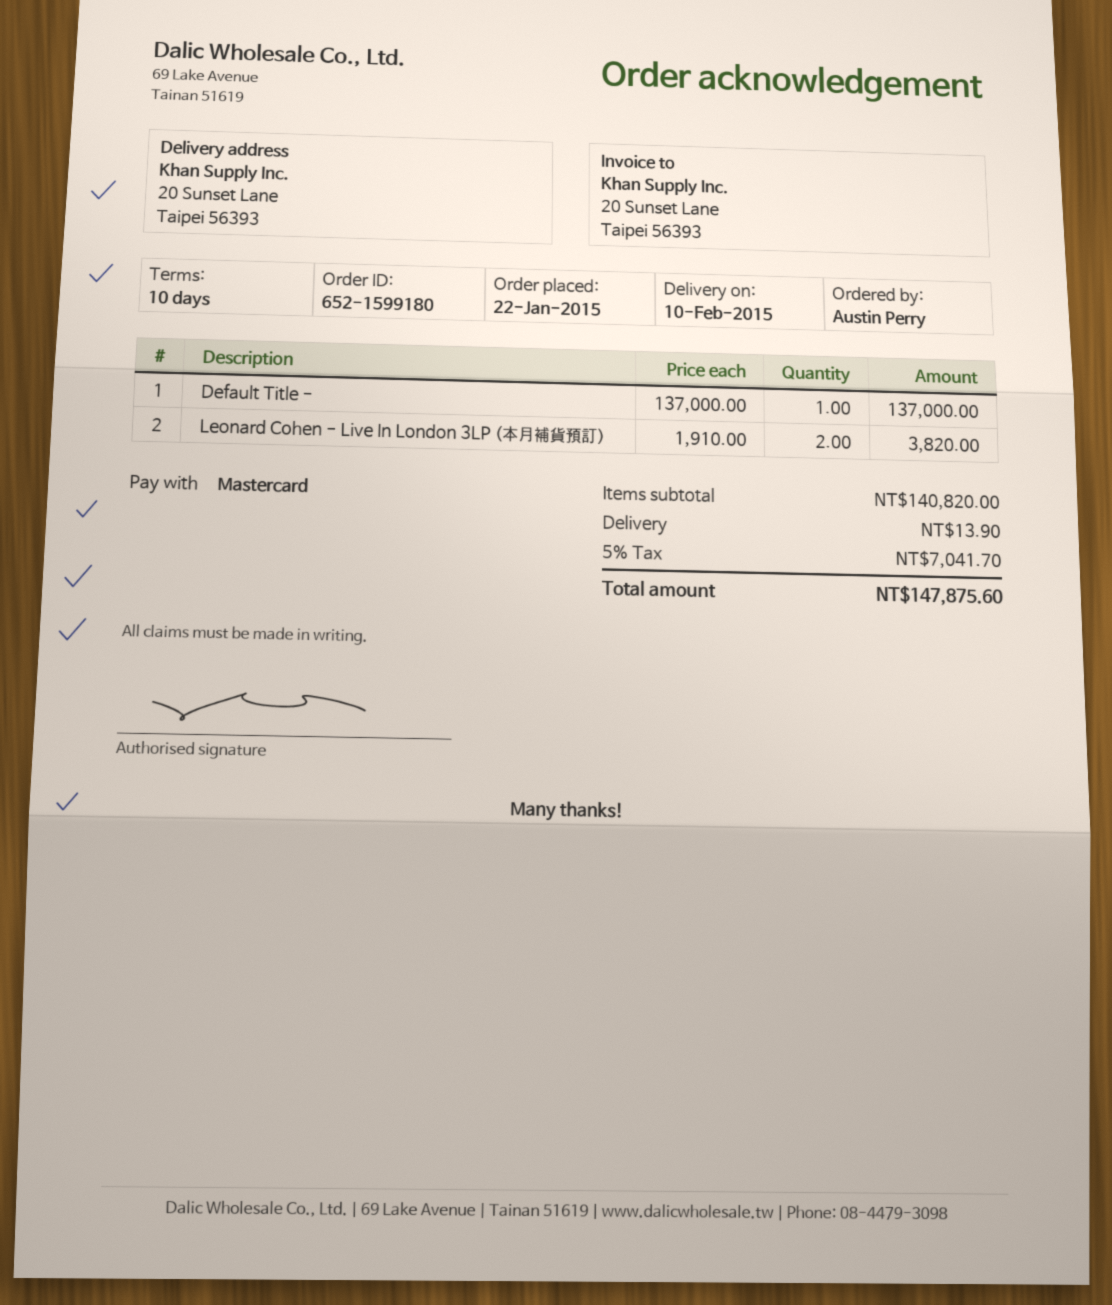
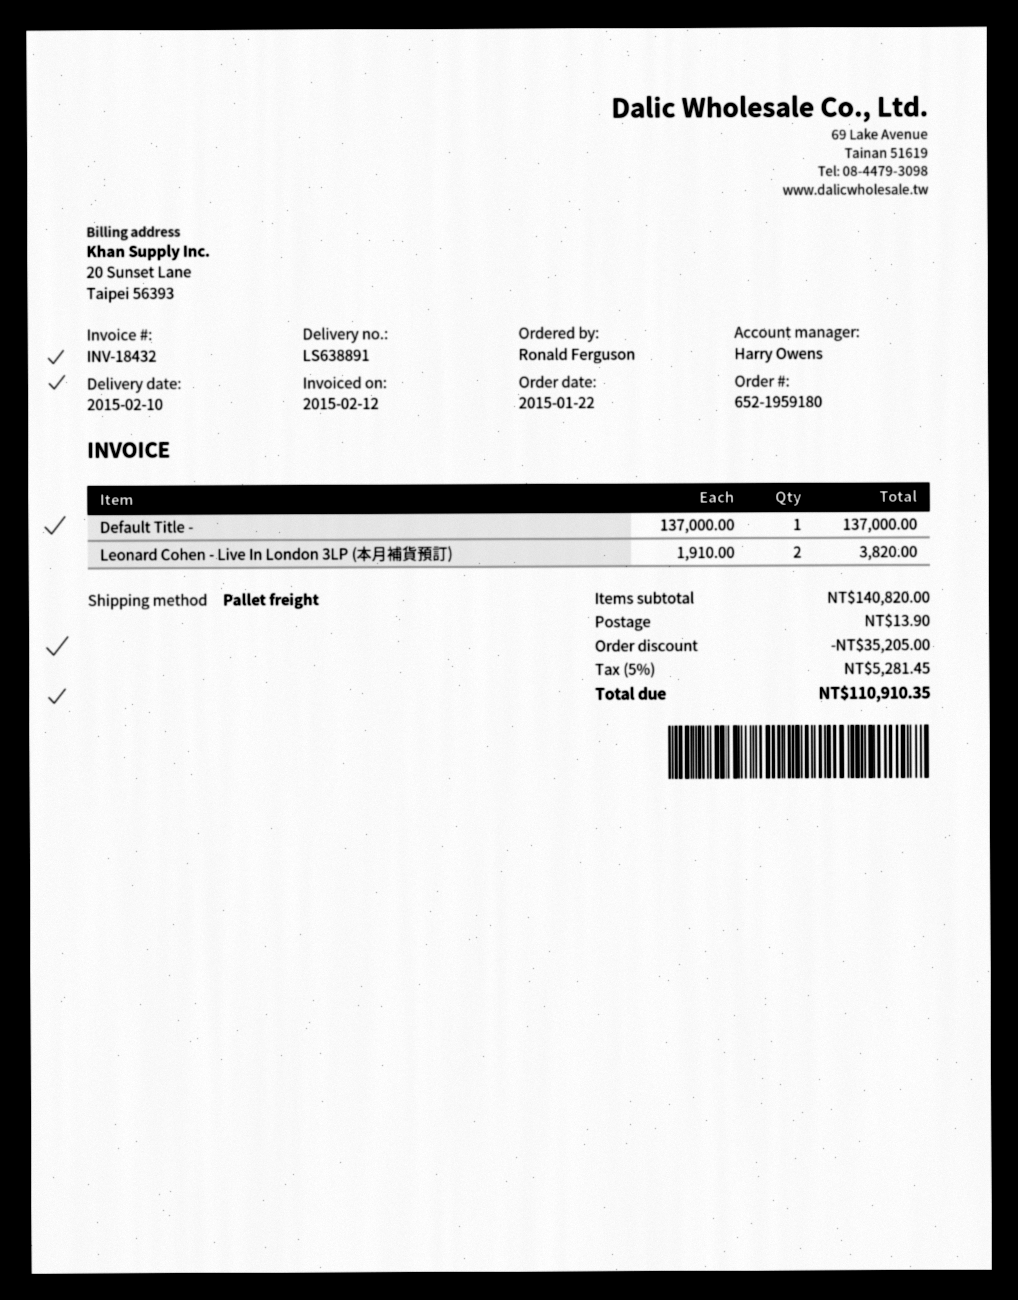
order number: 652-1599180 -> 652-1959180
ordered by: Austin Perry -> Ronald Ferguson
discount: none -> 35205.00
tax: 5% = 7041.70 -> 5% = 5281.45
total: 147875.60 -> 110910.35

